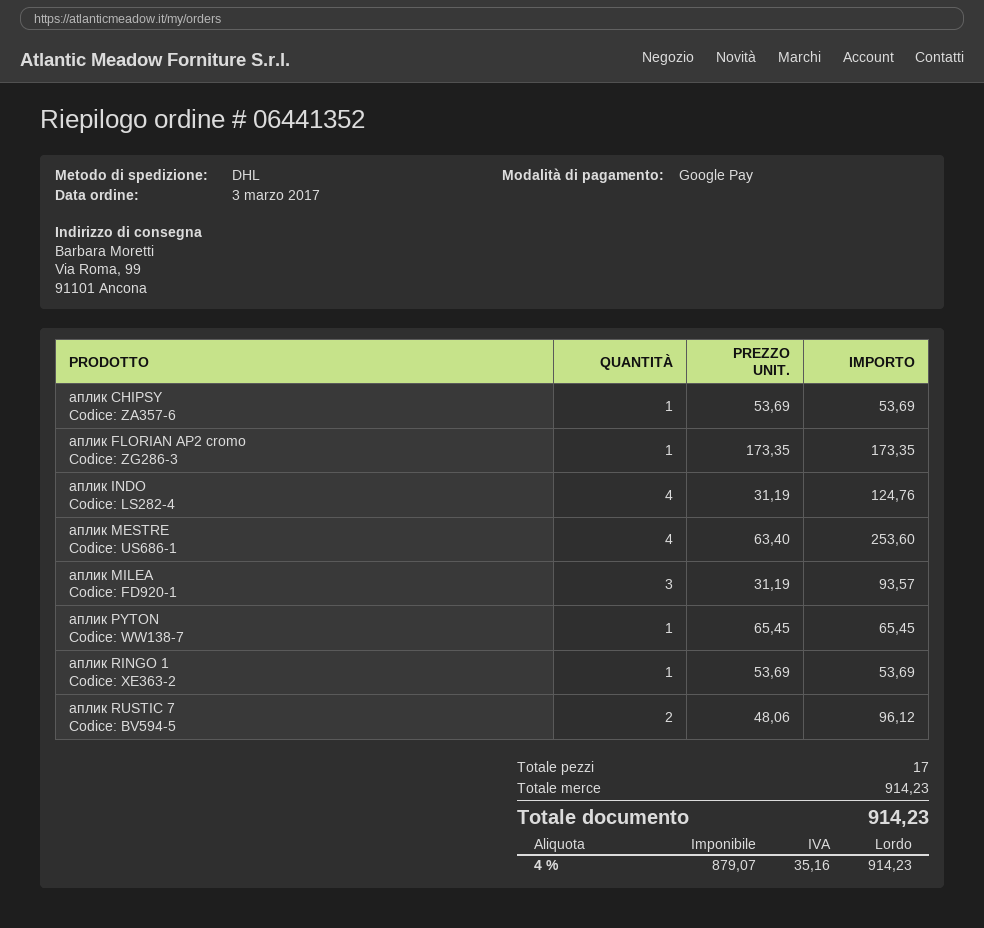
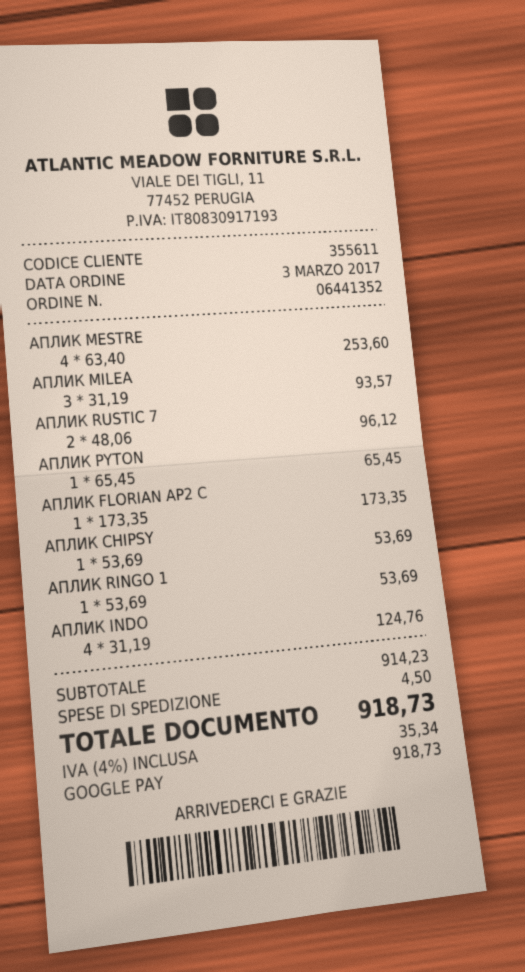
shipping: none -> 4.50
tax: 4% = 35.16 -> 4% = 35.34
total: 914.23 -> 918.73

